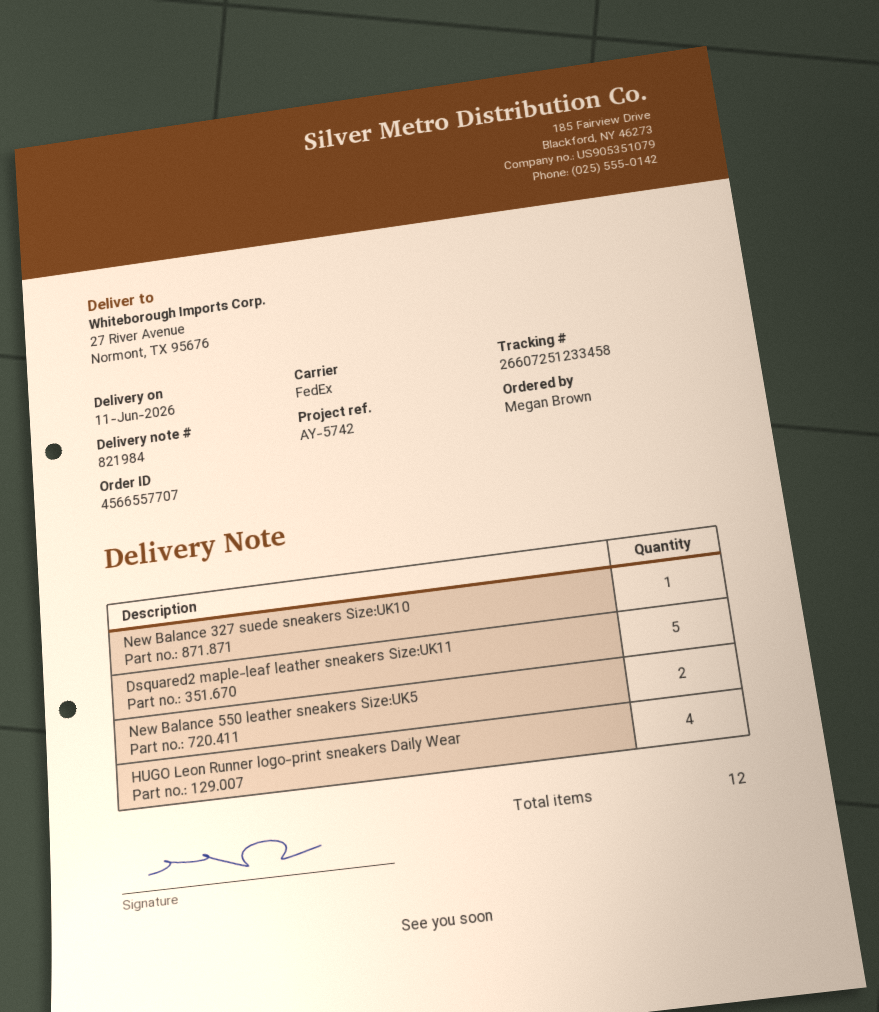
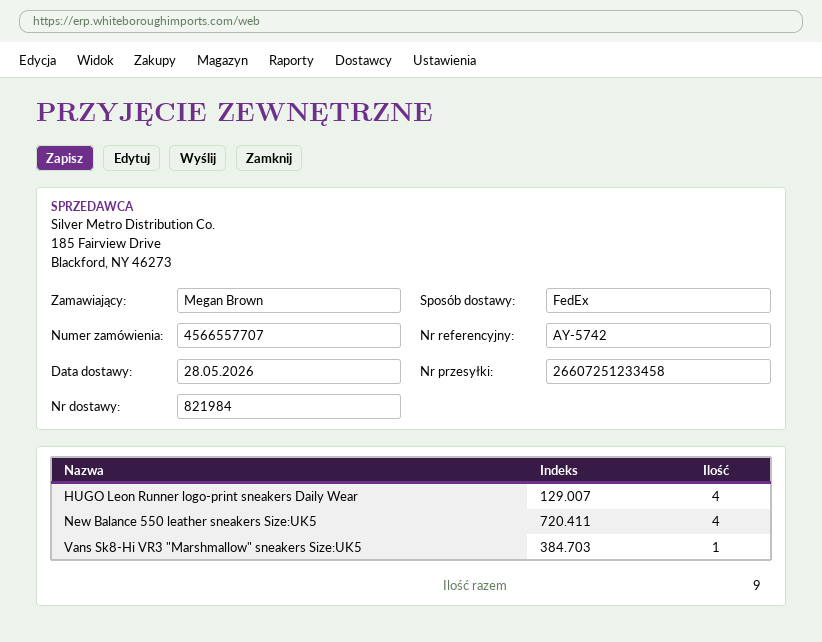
delivery date: 2026-06-11 -> 2026-05-28
New Balance 327 suede sneakers Size:UK10: 1 -> none
Dsquared2 maple-leaf leather sneakers Size:UK11: 5 -> none
New Balance 550 leather sneakers Size:UK5: 2 -> 4
Vans Sk8-Hi VR3 "Marshmallow" sneakers Size:UK5: none -> 1
total quantity: 12 -> 9

